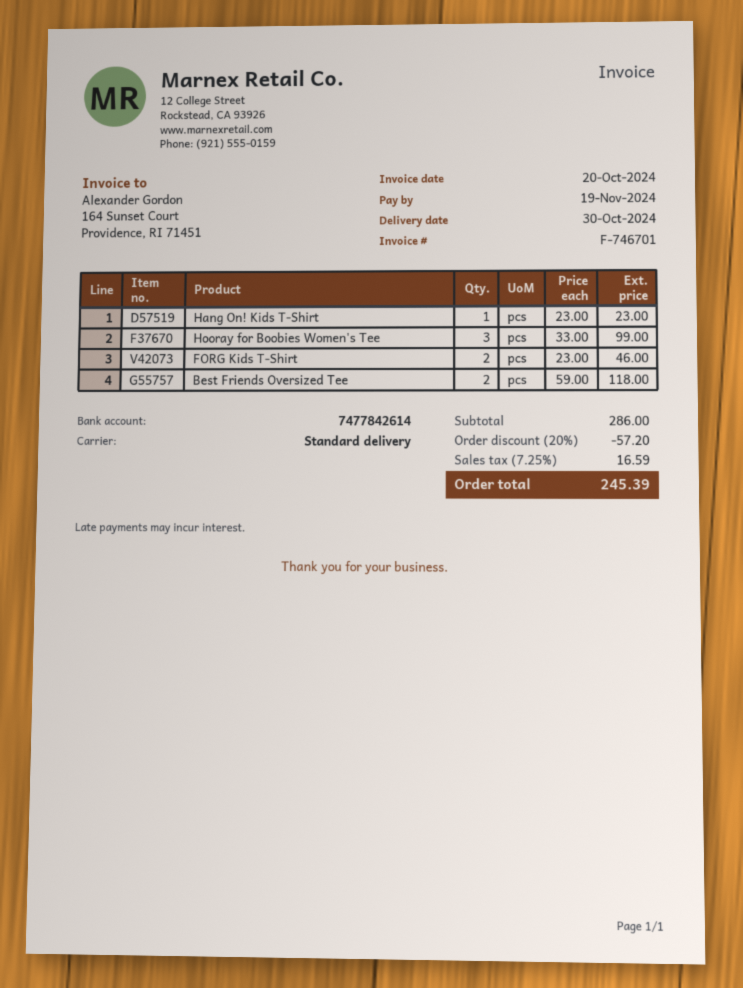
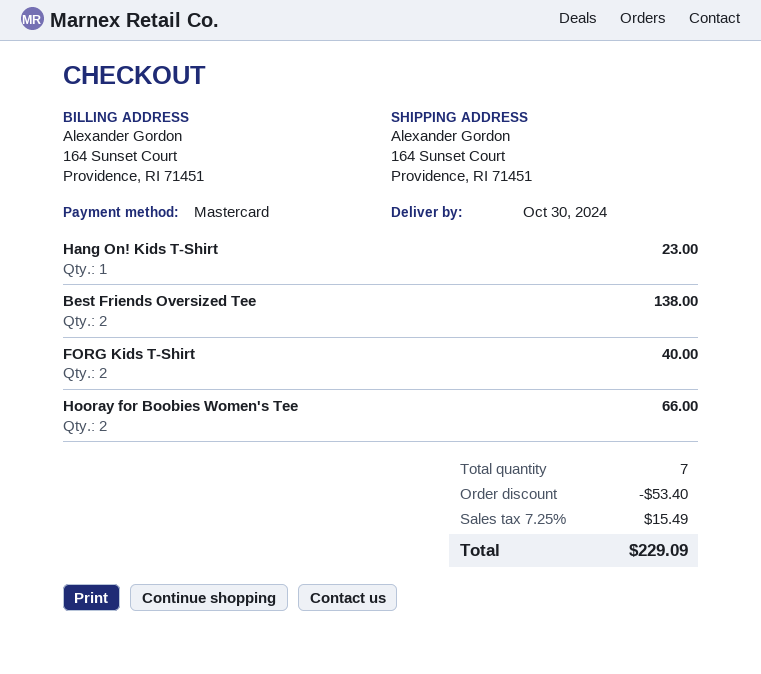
Hooray for Boobies Women's Tee: 3 for 99.00 -> 2 for 66.00
FORG Kids T-Shirt: 2 for 46.00 -> 2 for 40.00
Best Friends Oversized Tee: 2 for 118.00 -> 2 for 138.00
discount: 57.20 -> 53.40
tax: 7.25% = 16.59 -> 7.25% = 15.49
total: 245.39 -> 229.09

